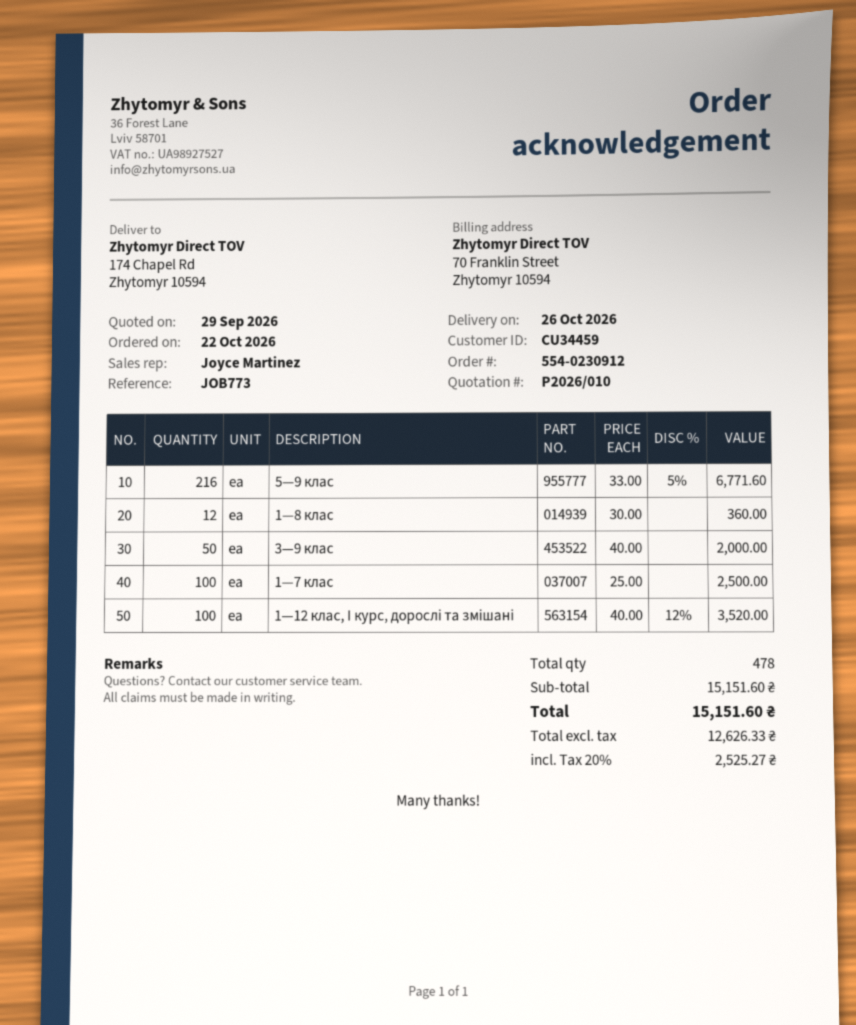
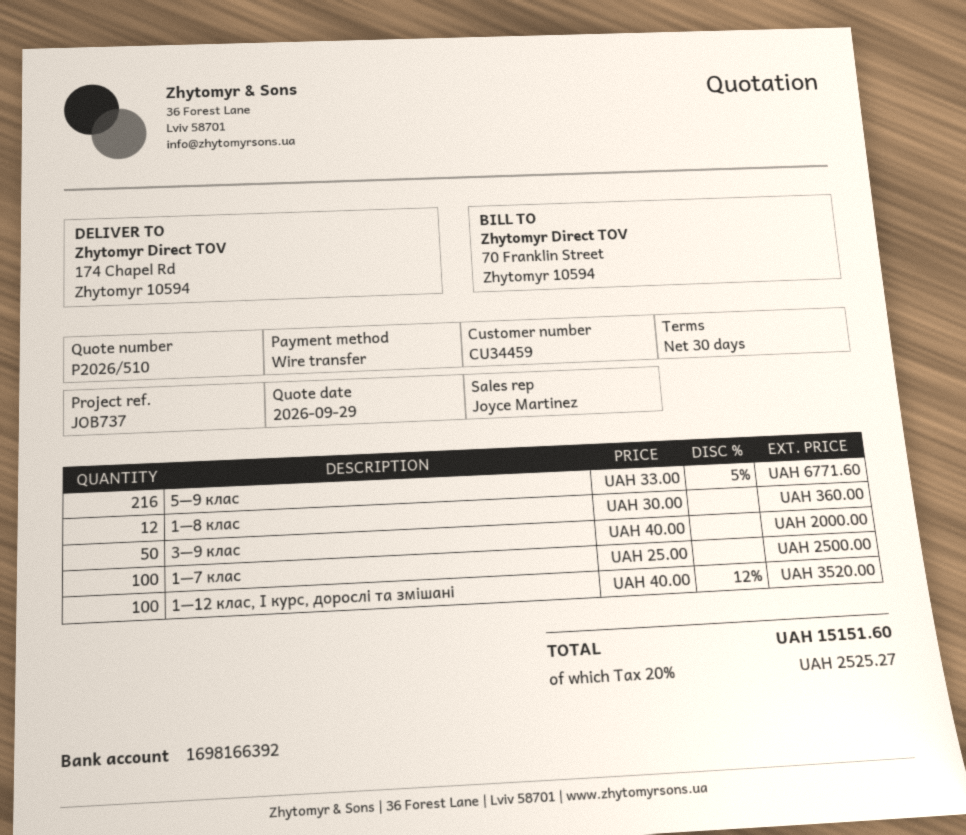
quote number: P2026/010 -> P2026/510
reference: JOB773 -> JOB737

